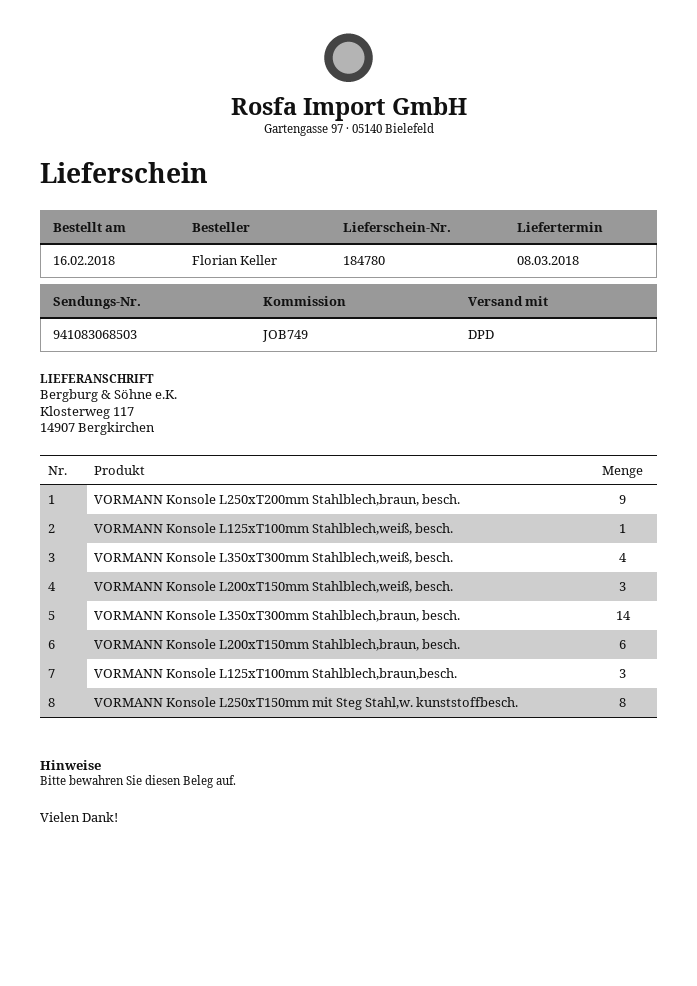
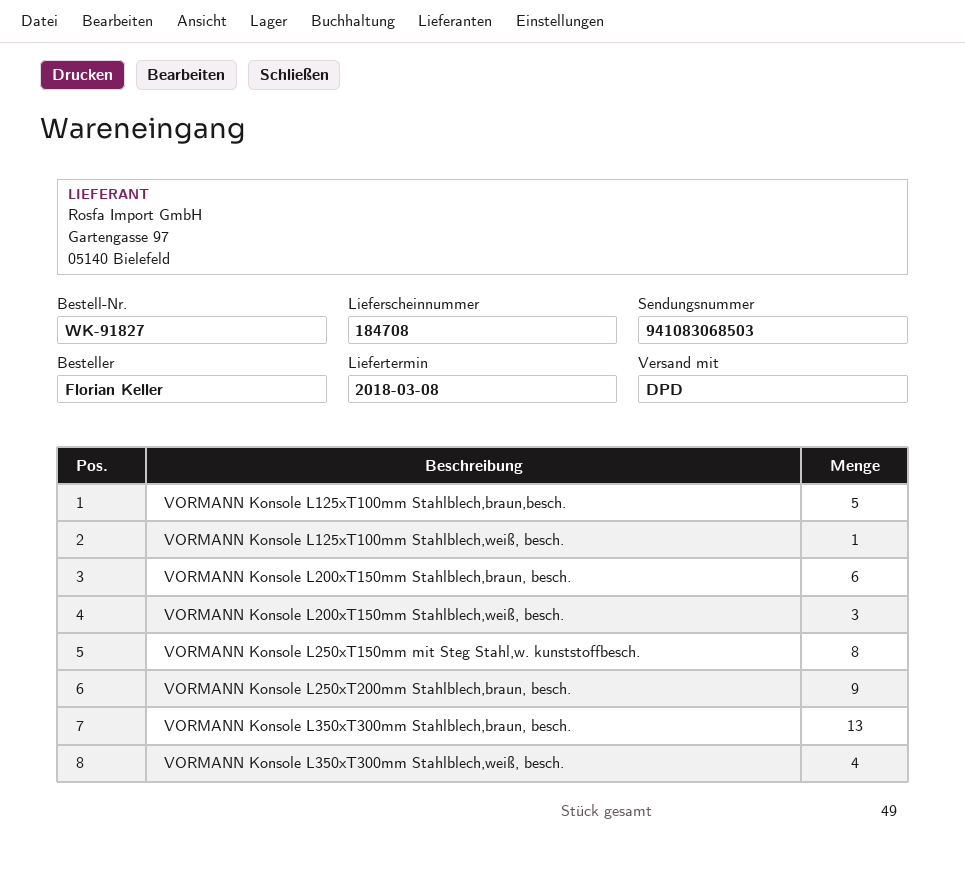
delivery note number: 184780 -> 184708
VORMANN Konsole L350xT300mm Stahlblech,braun, besch.: 14 -> 13
VORMANN Konsole L125xT100mm Stahlblech,braun,besch.: 3 -> 5

